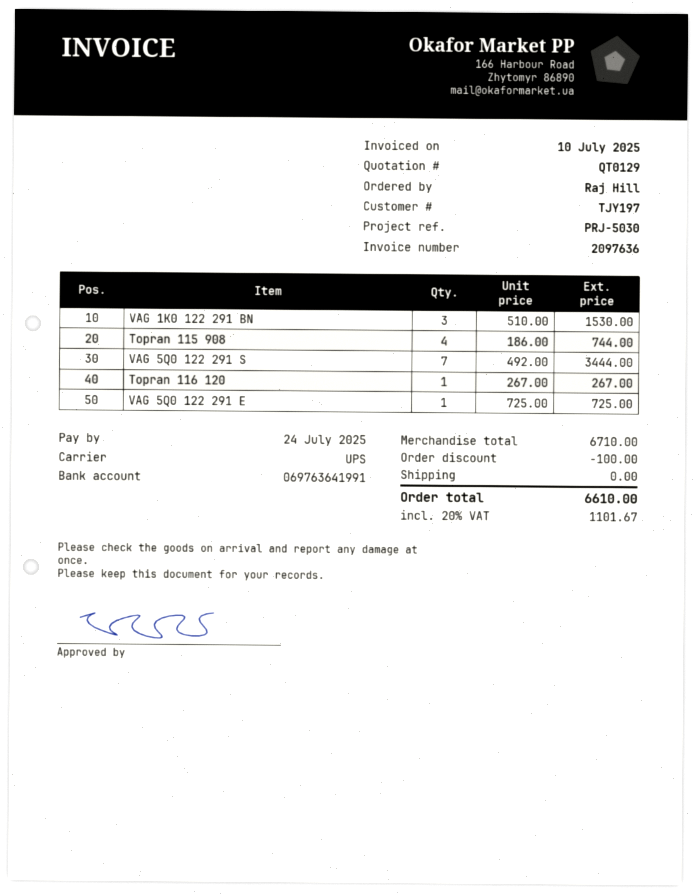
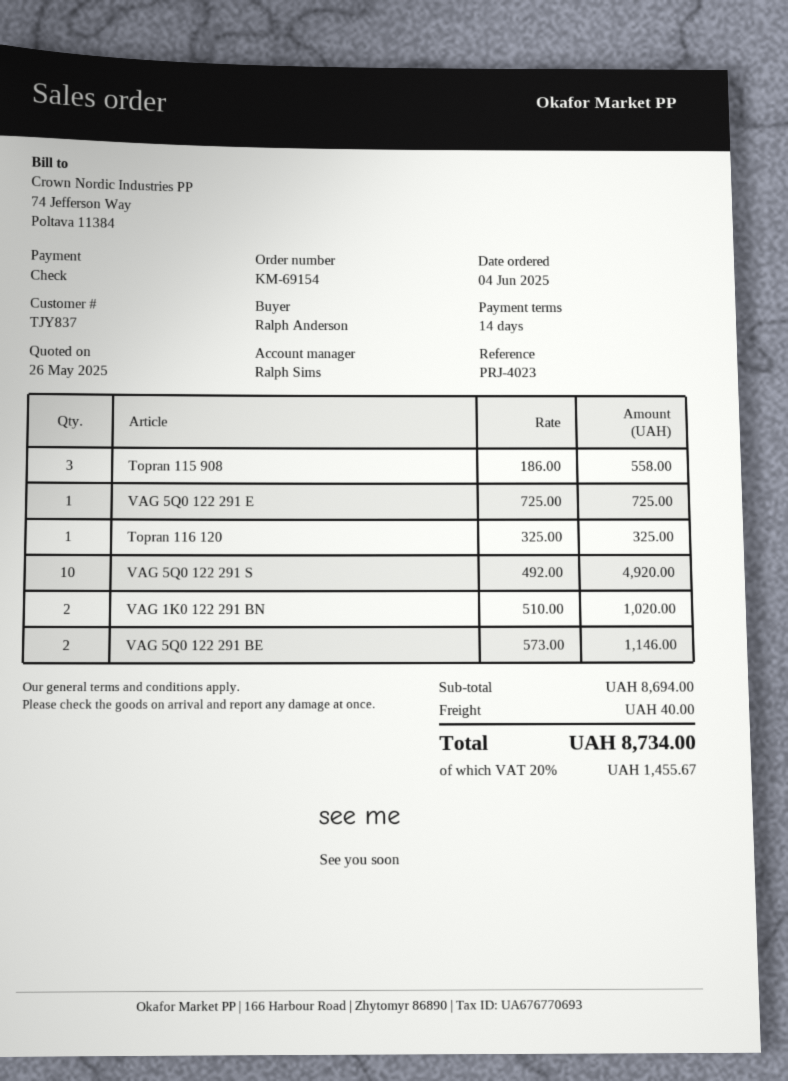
customer number: TJY197 -> TJY837
reference: PRJ-5030 -> PRJ-4023
ordered by: Raj Hill -> Ralph Anderson
VAG 1K0 122 291 BN: 3 x 510.00 = 1530.00 -> 2 x 510.00 = 1020.00
Topran 115 908: 4 x 186.00 = 744.00 -> 3 x 186.00 = 558.00
VAG 5Q0 122 291 S: 7 x 492.00 = 3444.00 -> 10 x 492.00 = 4920.00
Topran 116 120: 1 x 267.00 = 267.00 -> 1 x 325.00 = 325.00
VAG 5Q0 122 291 BE: none -> 2 x 573.00 = 1146.00
subtotal: 6710.00 -> 8694.00
discount: 100.00 -> none
shipping: 0.00 -> 40.00
tax: 20% = 1101.67 -> 20% = 1455.67
total: 6610.00 -> 8734.00

